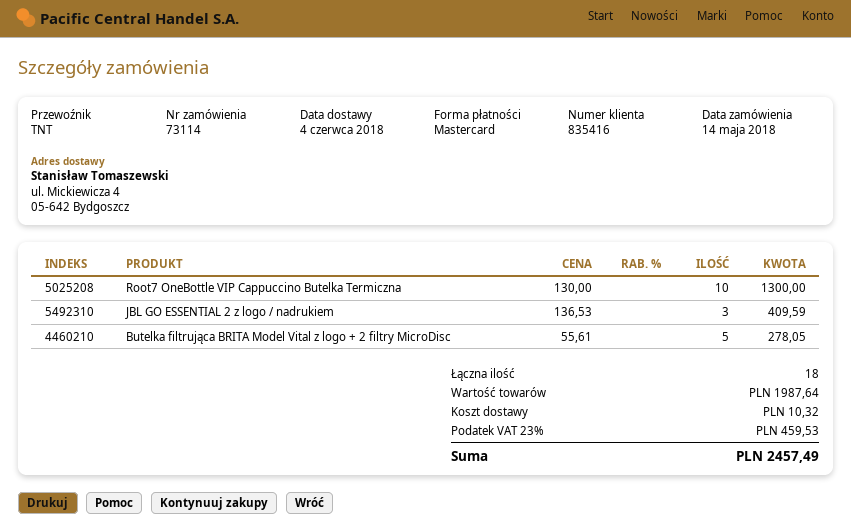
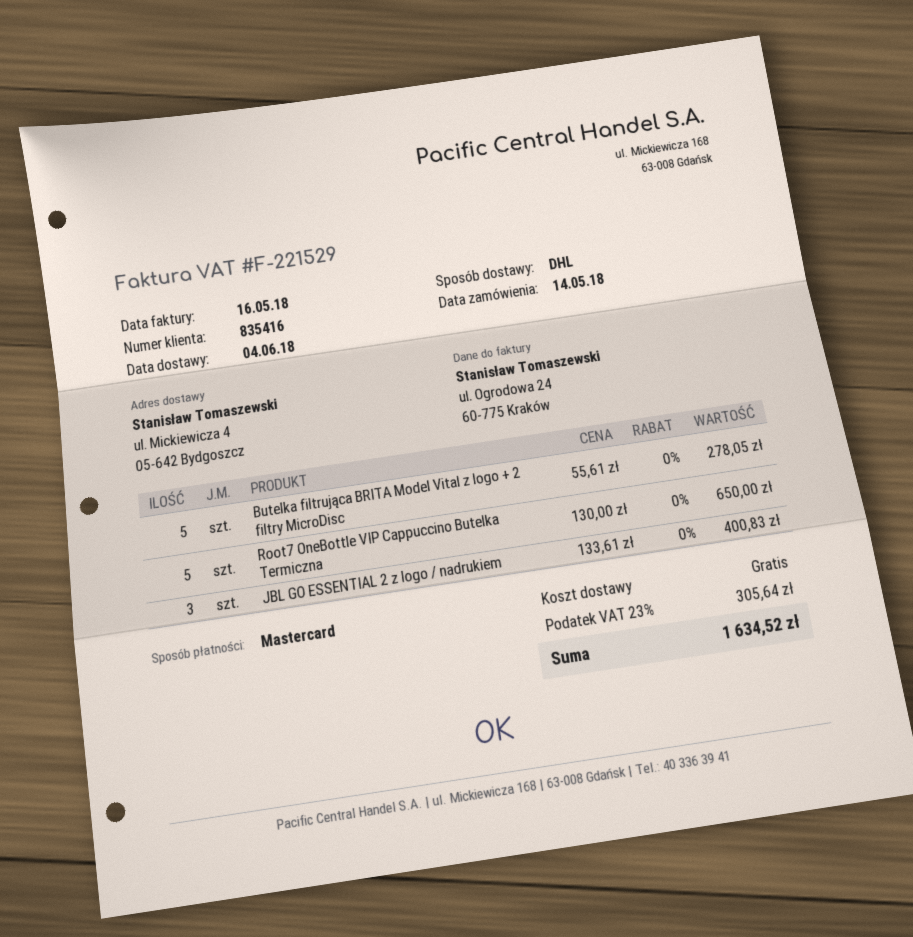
shipping method: TNT -> DHL
Root7 OneBottle VIP Cappuccino Butelka Termiczna: 10 x 130.00 = 1300.00 -> 5 x 130.00 = 650.00
JBL GO ESSENTIAL 2 z logo / nadrukiem: 3 x 136.53 = 409.59 -> 3 x 133.61 = 400.83
shipping: 10.32 -> 0.00
tax: 23% = 459.53 -> 23% = 305.64
total: 2457.49 -> 1634.52

